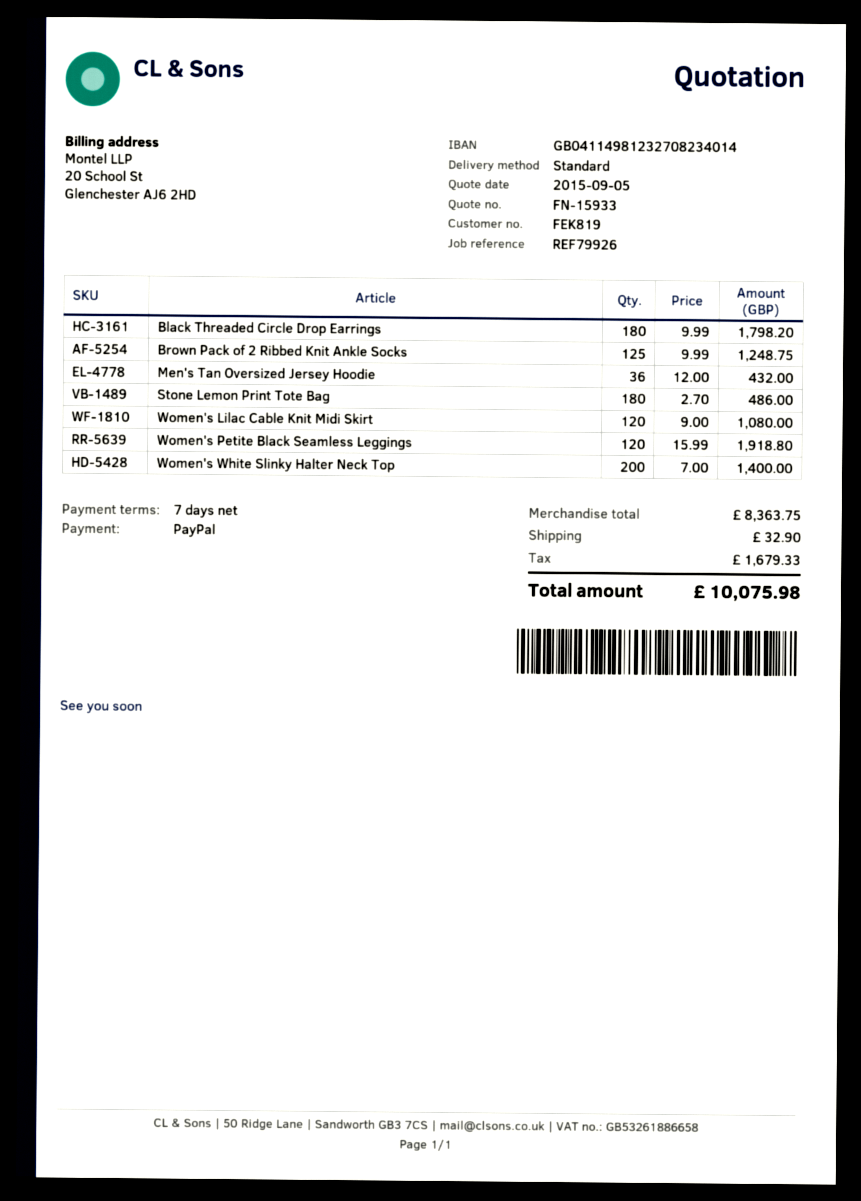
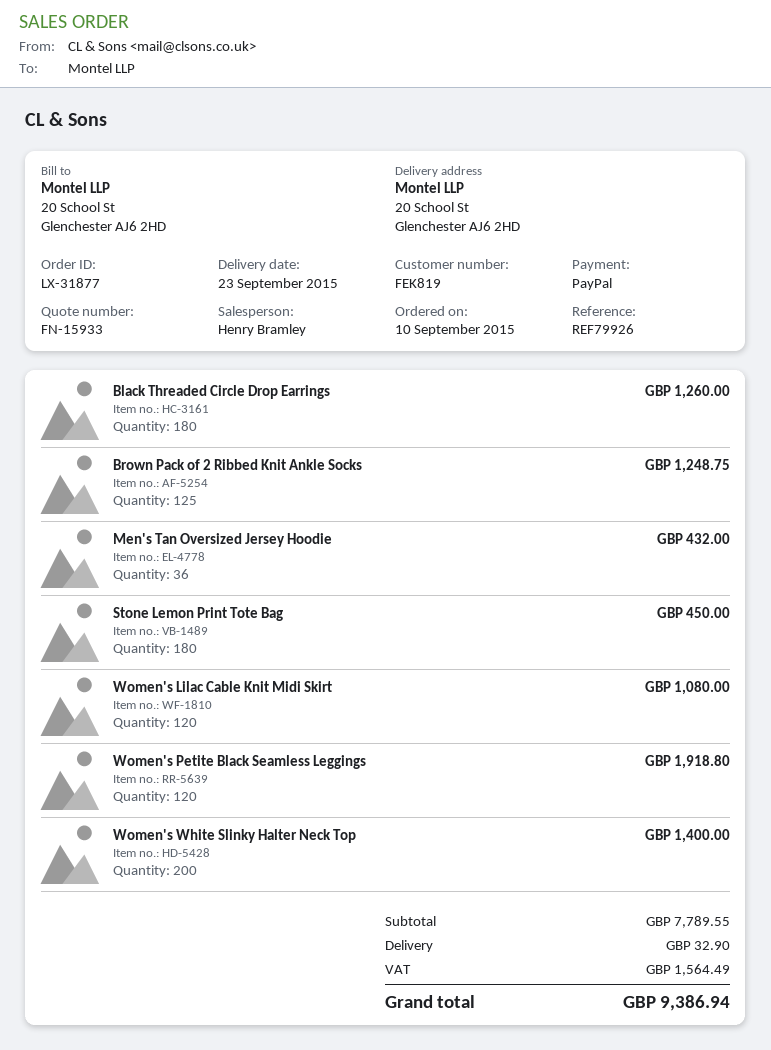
Black Threaded Circle Drop Earrings: 180 for 1798.20 -> 180 for 1260.00
Stone Lemon Print Tote Bag: 180 for 486.00 -> 180 for 450.00
subtotal: 8363.75 -> 7789.55
tax: 1679.33 -> 1564.49
total: 10075.98 -> 9386.94

